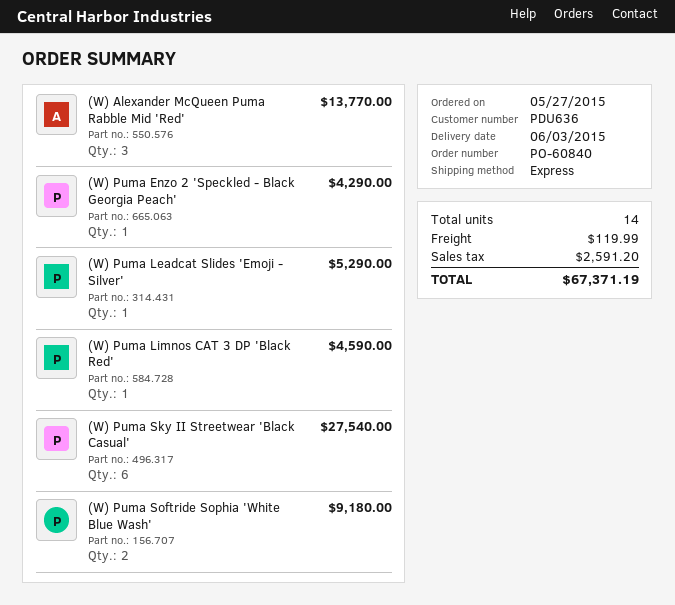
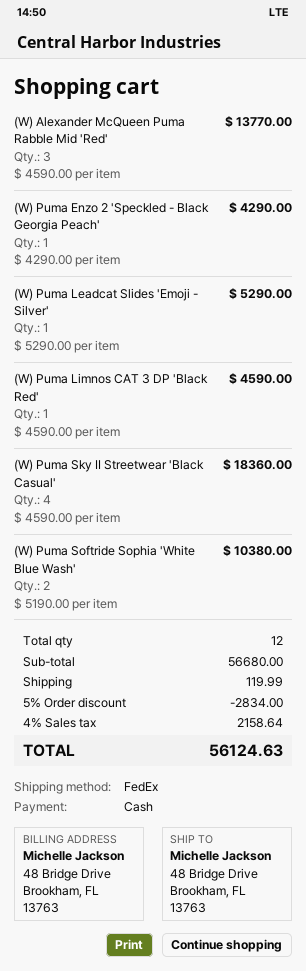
shipping method: express -> FedEx
(W) Puma Sky II Streetwear 'Black Casual': 6 for 27540.00 -> 4 for 18360.00
(W) Puma Softride Sophia 'White Blue Wash': 2 for 9180.00 -> 2 for 10380.00
total quantity: 14 -> 12
discount: none -> 5% = 2834.00
tax: 2591.20 -> 2158.64
total: 67371.19 -> 56124.63

